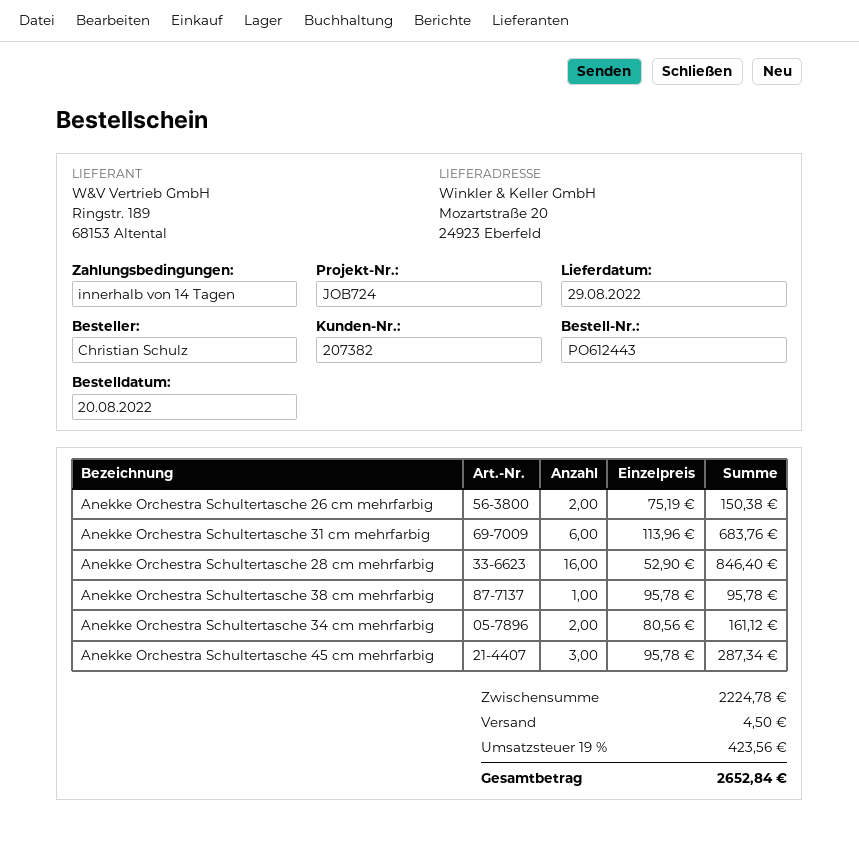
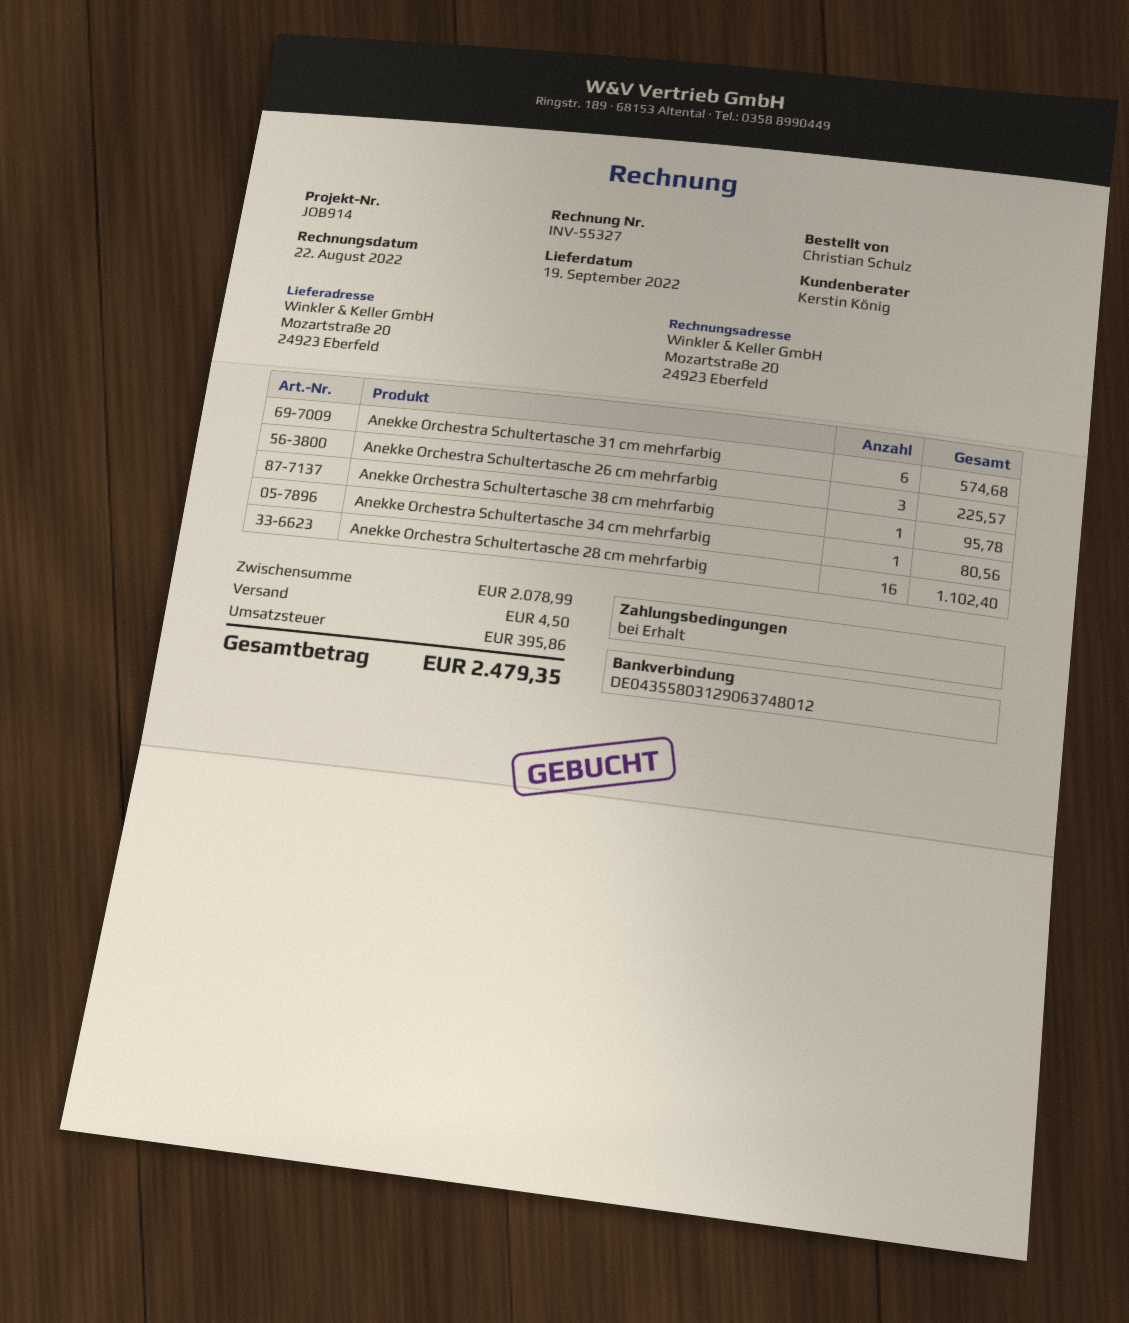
delivery date: 2022-08-29 -> 2022-09-19
payment terms: 14 days -> on receipt
reference: JOB724 -> JOB914
Anekke Orchestra Schultertasche 26 cm mehrfarbig: 2 for 150.38 -> 3 for 225.57
Anekke Orchestra Schultertasche 31 cm mehrfarbig: 6 for 683.76 -> 6 for 574.68
Anekke Orchestra Schultertasche 28 cm mehrfarbig: 16 for 846.40 -> 16 for 1102.40
Anekke Orchestra Schultertasche 34 cm mehrfarbig: 2 for 161.12 -> 1 for 80.56
Anekke Orchestra Schultertasche 45 cm mehrfarbig: 3 for 287.34 -> none
subtotal: 2224.78 -> 2078.99
tax: 423.56 -> 395.86
total: 2652.84 -> 2479.35

